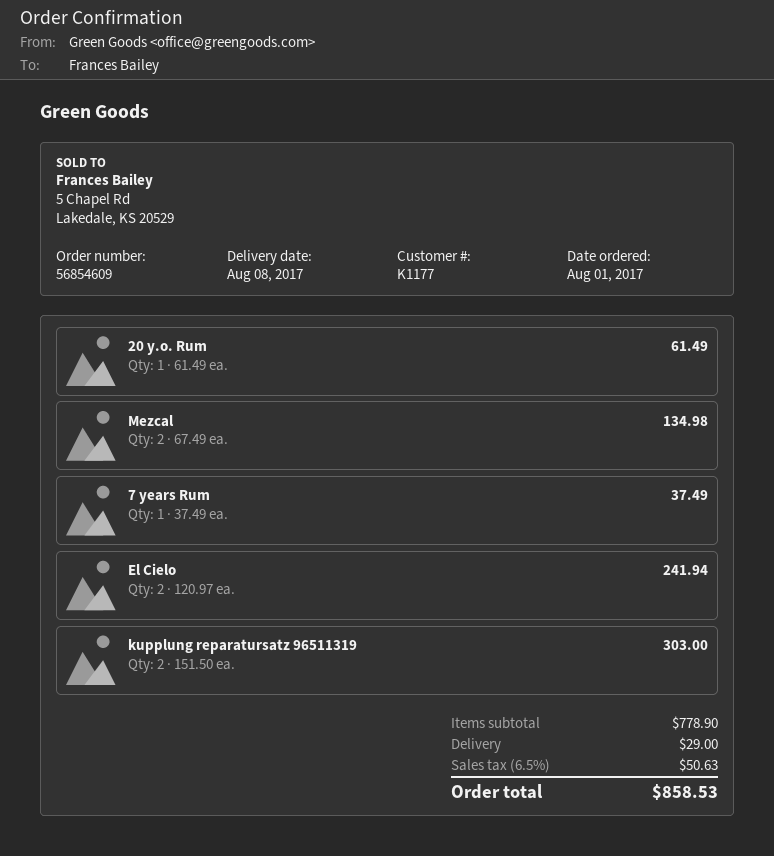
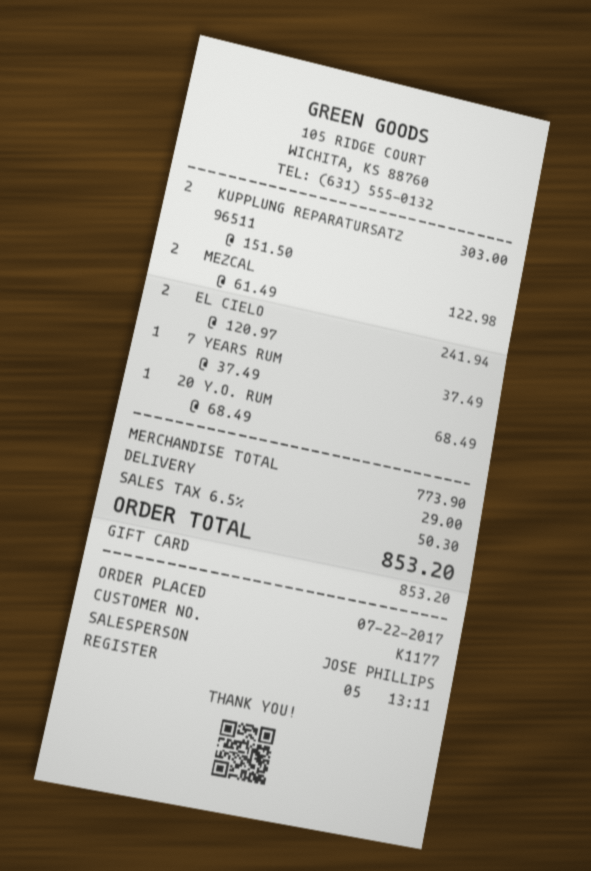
order date: 2017-08-01 -> 2017-07-22
20 y.o. Rum: 1 x 61.49 = 61.49 -> 1 x 68.49 = 68.49
Mezcal: 2 x 67.49 = 134.98 -> 2 x 61.49 = 122.98
subtotal: 778.90 -> 773.90
tax: 6.5% = 50.63 -> 6.5% = 50.30
total: 858.53 -> 853.20

